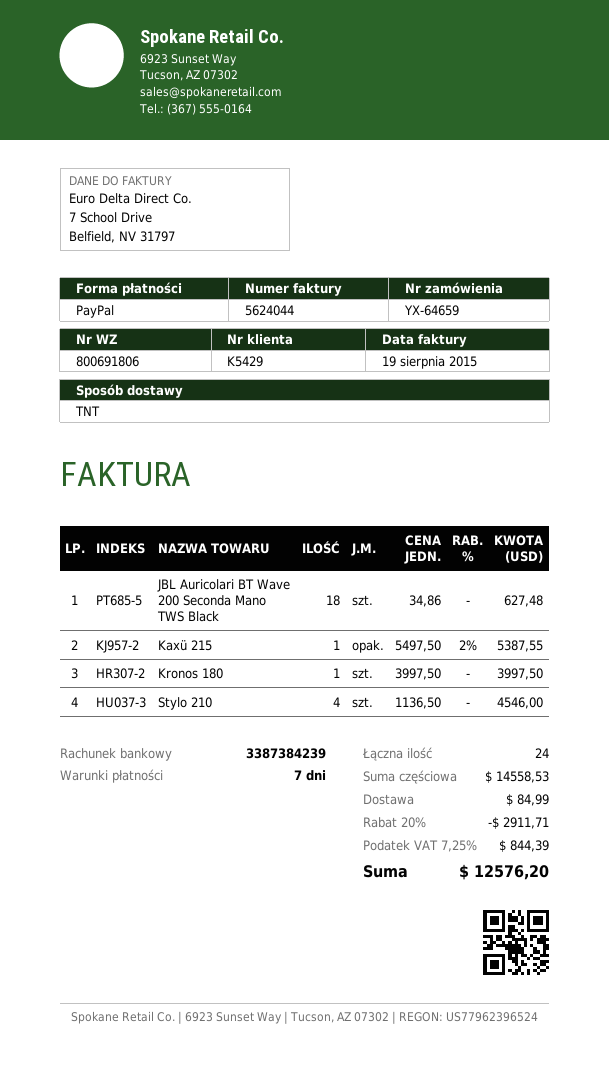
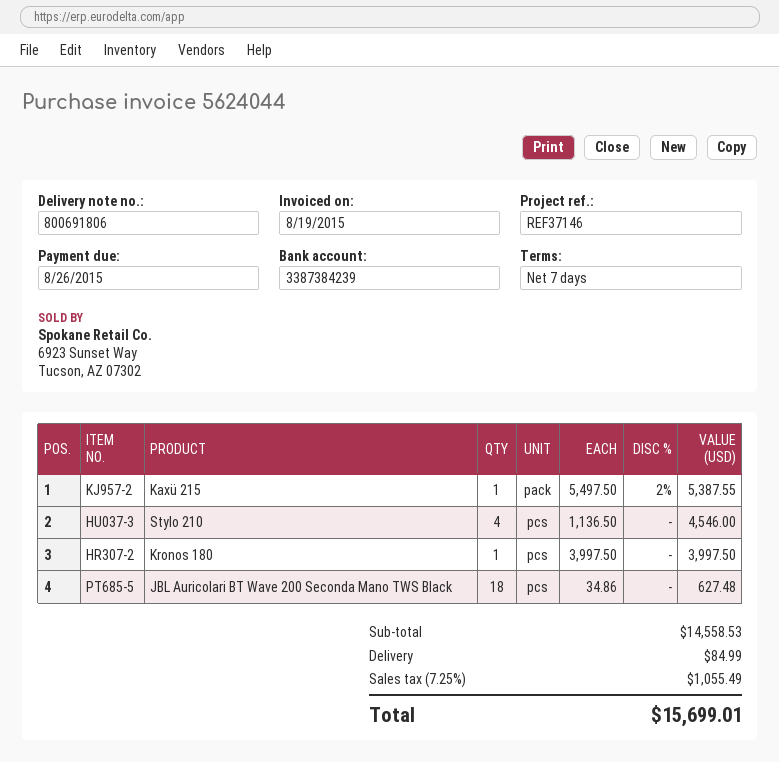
discount: 20% = 2911.71 -> none
tax: 7.25% = 844.39 -> 7.25% = 1055.49
total: 12576.20 -> 15699.01

